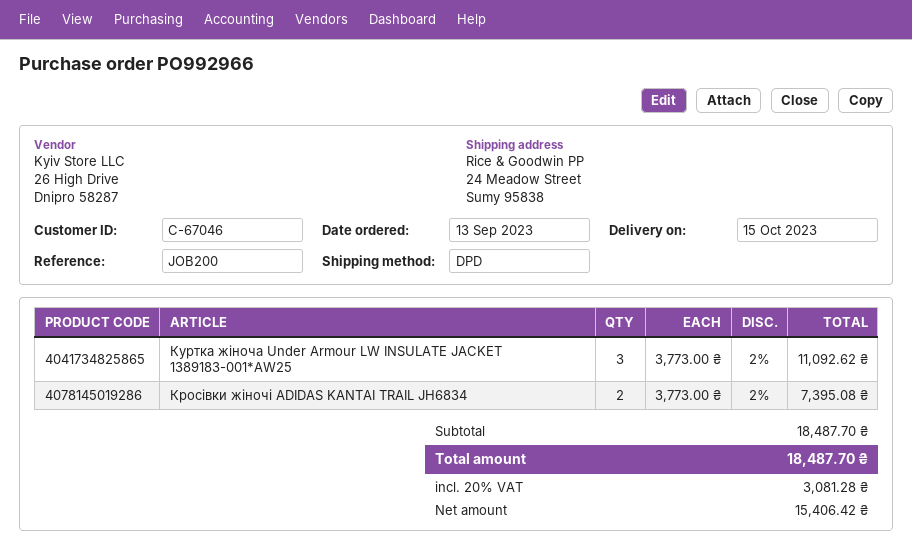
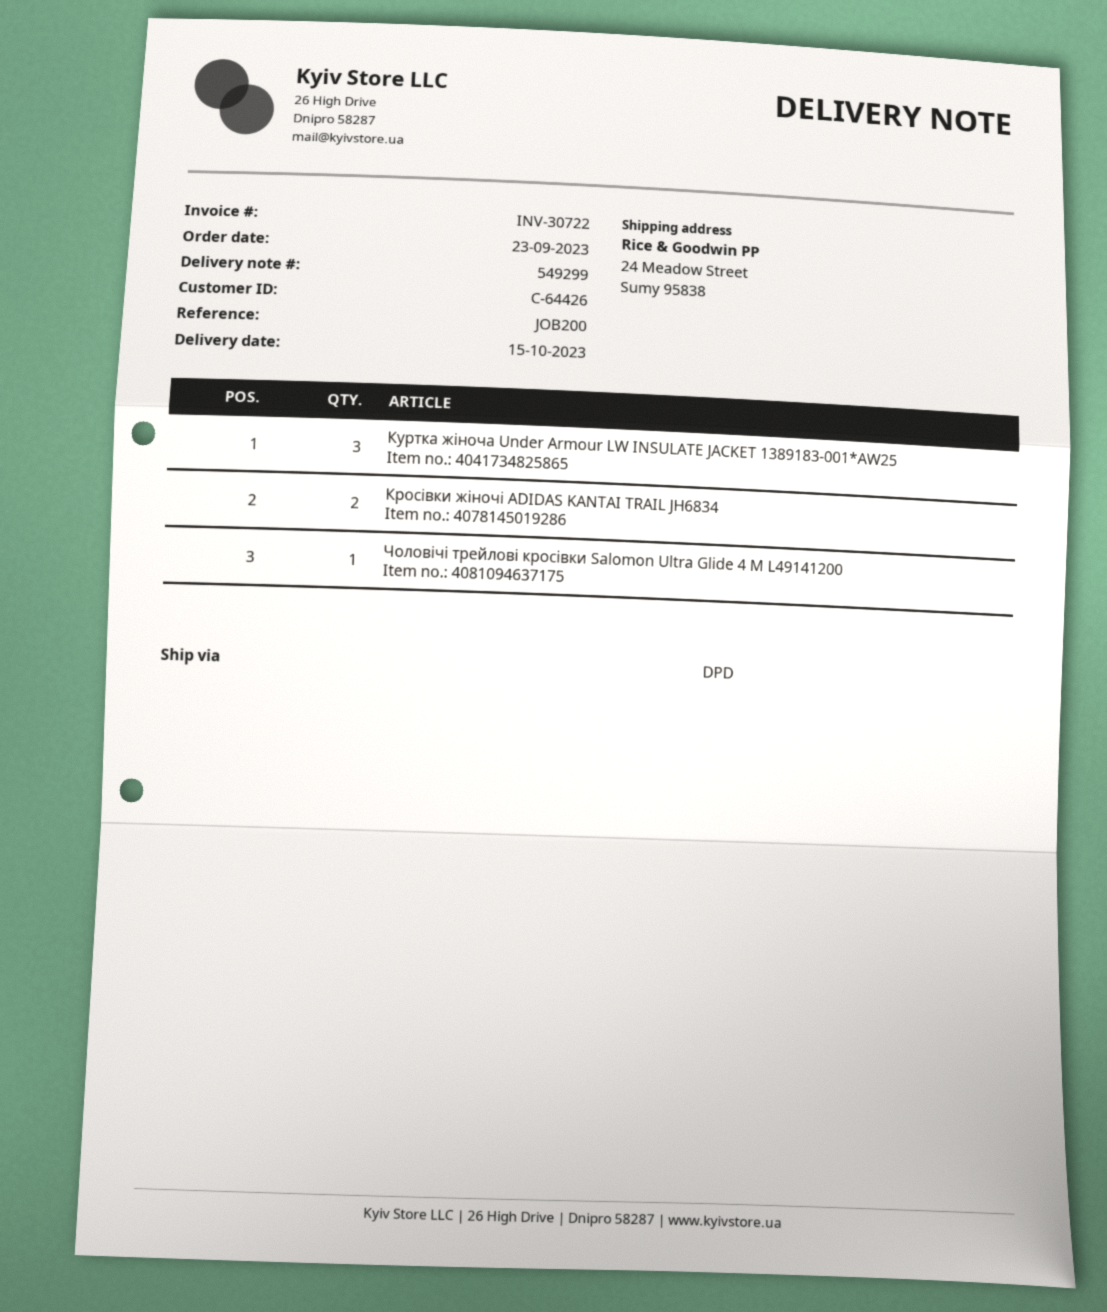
order date: 2023-09-13 -> 2023-09-23
customer number: C-67046 -> C-64426
Чоловічі трейлові кросівки Salomon Ultra Glide 4 M L49141200: none -> 1

